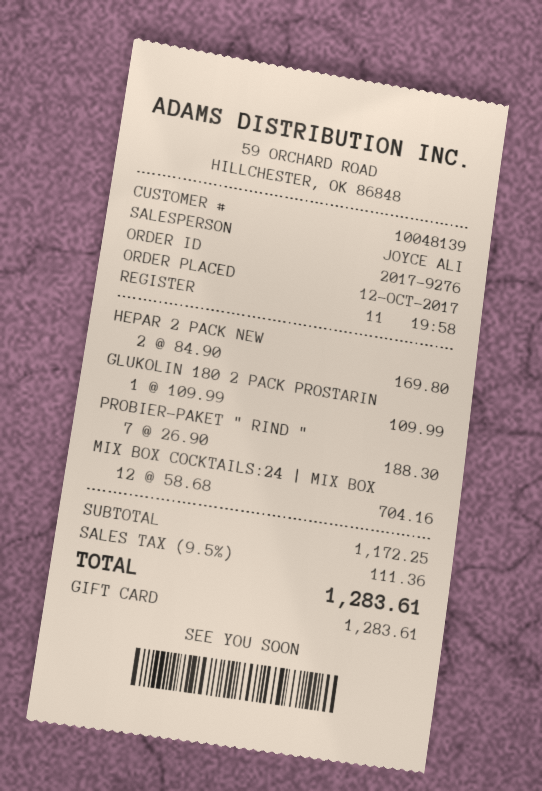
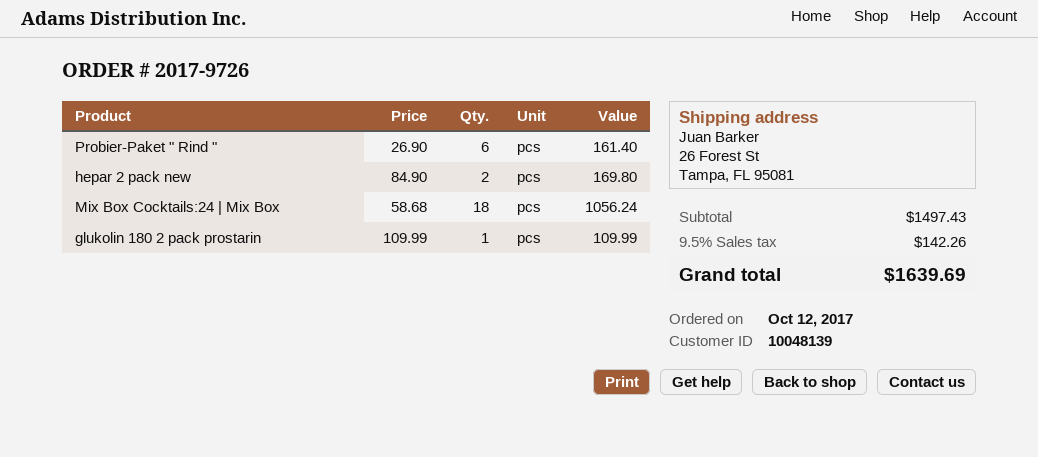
order number: 2017-9276 -> 2017-9726
PROBIER-PAKET " RIND ": 7 x 26.90 = 188.30 -> 6 x 26.90 = 161.40
MIX BOX COCKTAILS:24 | MIX BOX: 12 x 58.68 = 704.16 -> 18 x 58.68 = 1056.24
subtotal: 1172.25 -> 1497.43
tax: 9.5% = 111.36 -> 9.5% = 142.26
total: 1283.61 -> 1639.69

